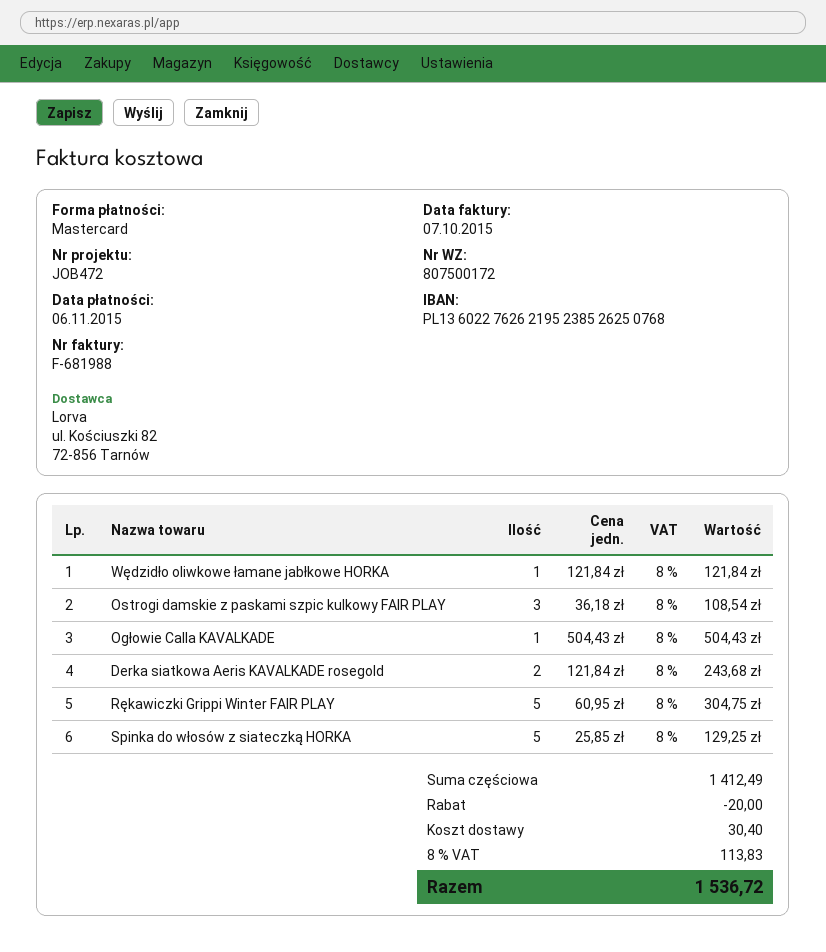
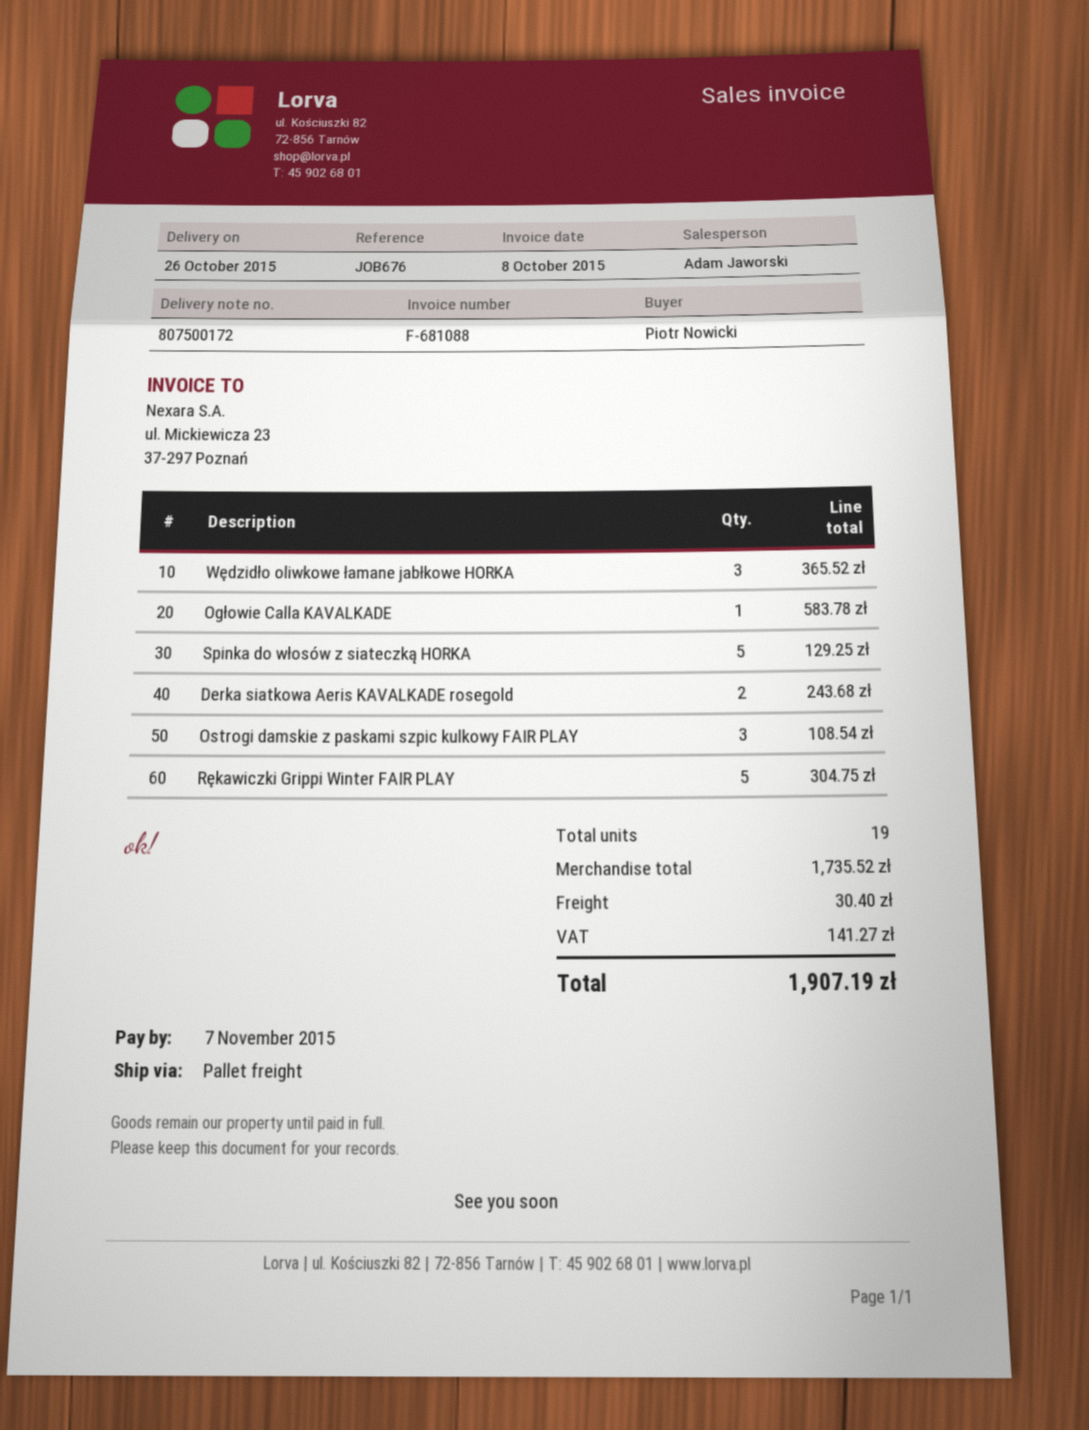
invoice number: F-681988 -> F-681088
invoice date: 2015-10-07 -> 2015-10-08
due date: 2015-11-06 -> 2015-11-07
reference: JOB472 -> JOB676
Wędzidło oliwkowe łamane jabłkowe HORKA: 1 for 121.84 -> 3 for 365.52
Ogłowie Calla KAVALKADE: 1 for 504.43 -> 1 for 583.78
subtotal: 1412.49 -> 1735.52
discount: 20.00 -> none
tax: 113.83 -> 141.27
total: 1536.72 -> 1907.19

